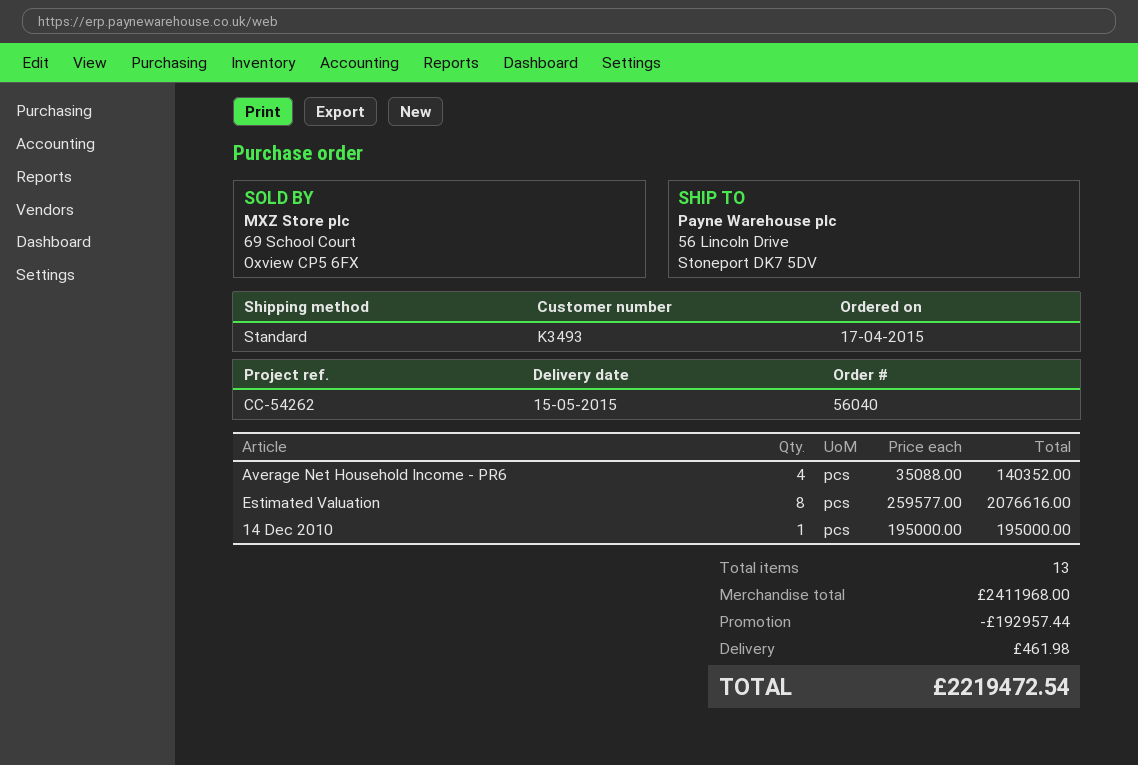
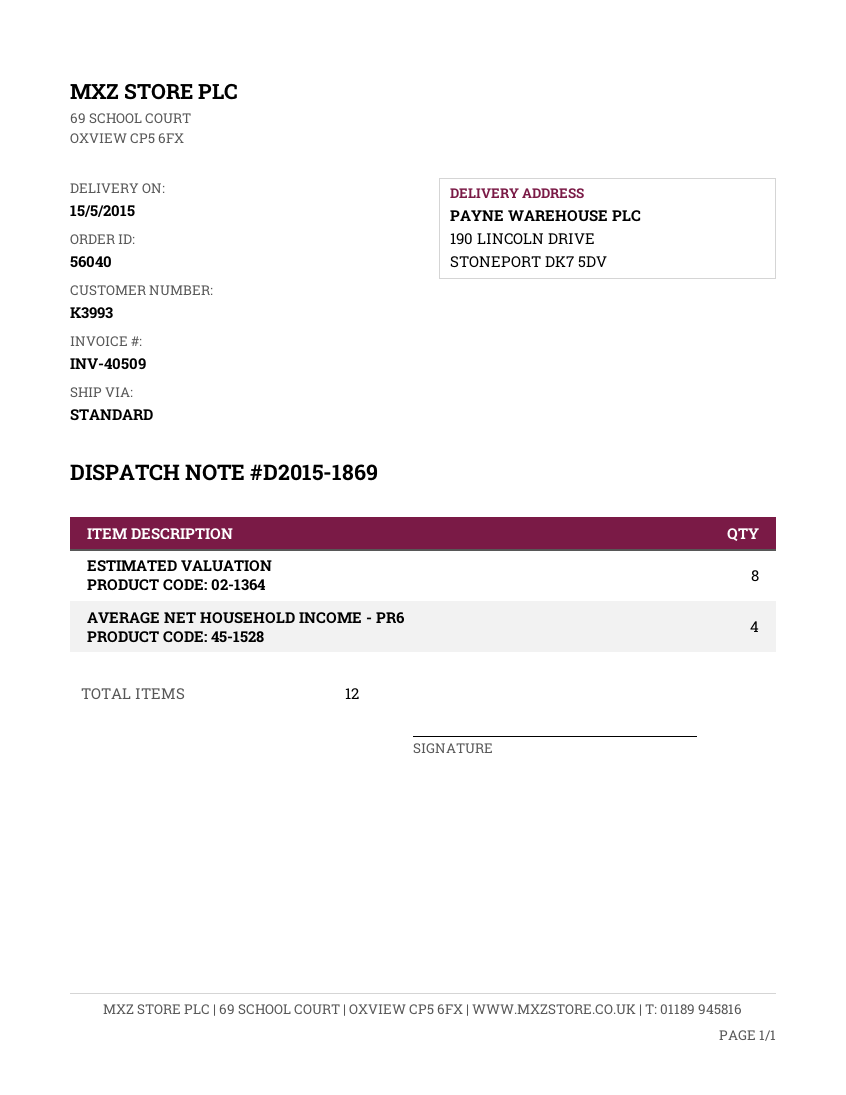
customer number: K3493 -> K3993
ship to: 56 Lincoln Drive, Stoneport DK7 5DV -> 190 LINCOLN DRIVE, STONEPORT DK7 5DV
14 Dec 2010: 1 -> none
total quantity: 13 -> 12

